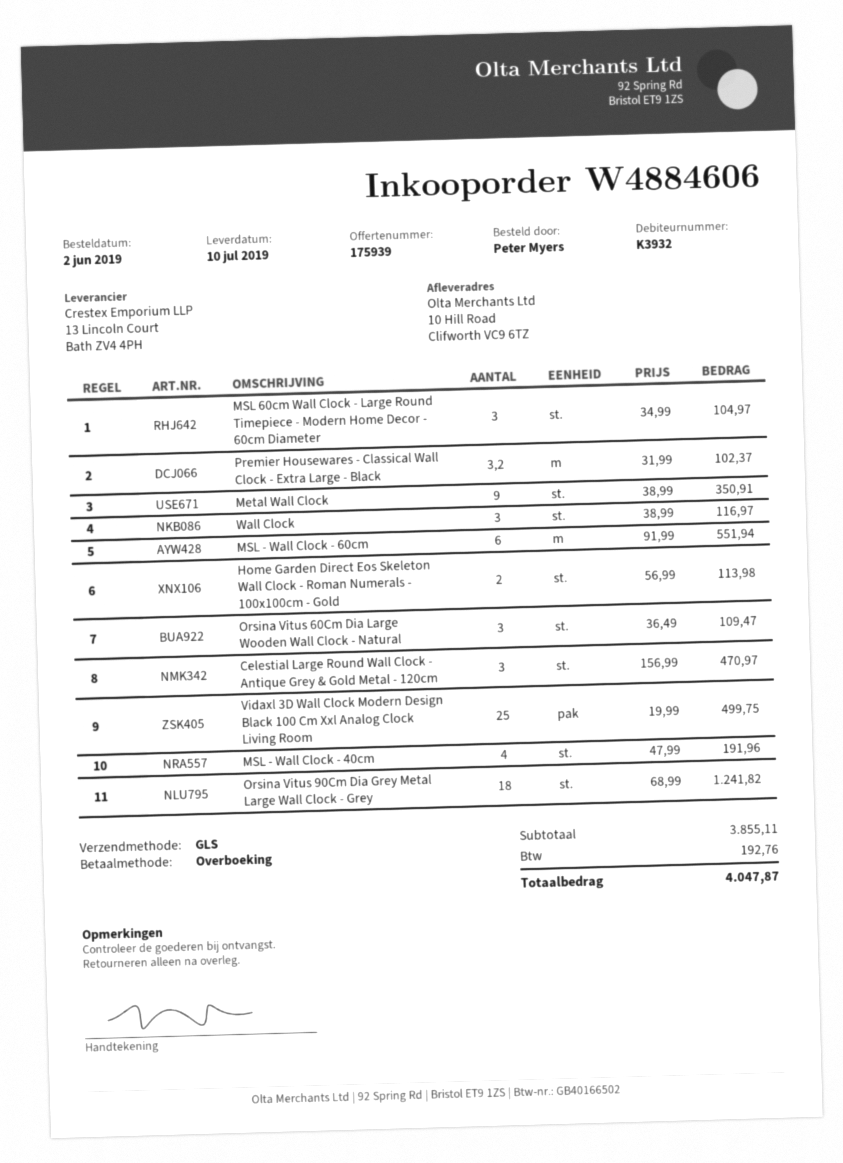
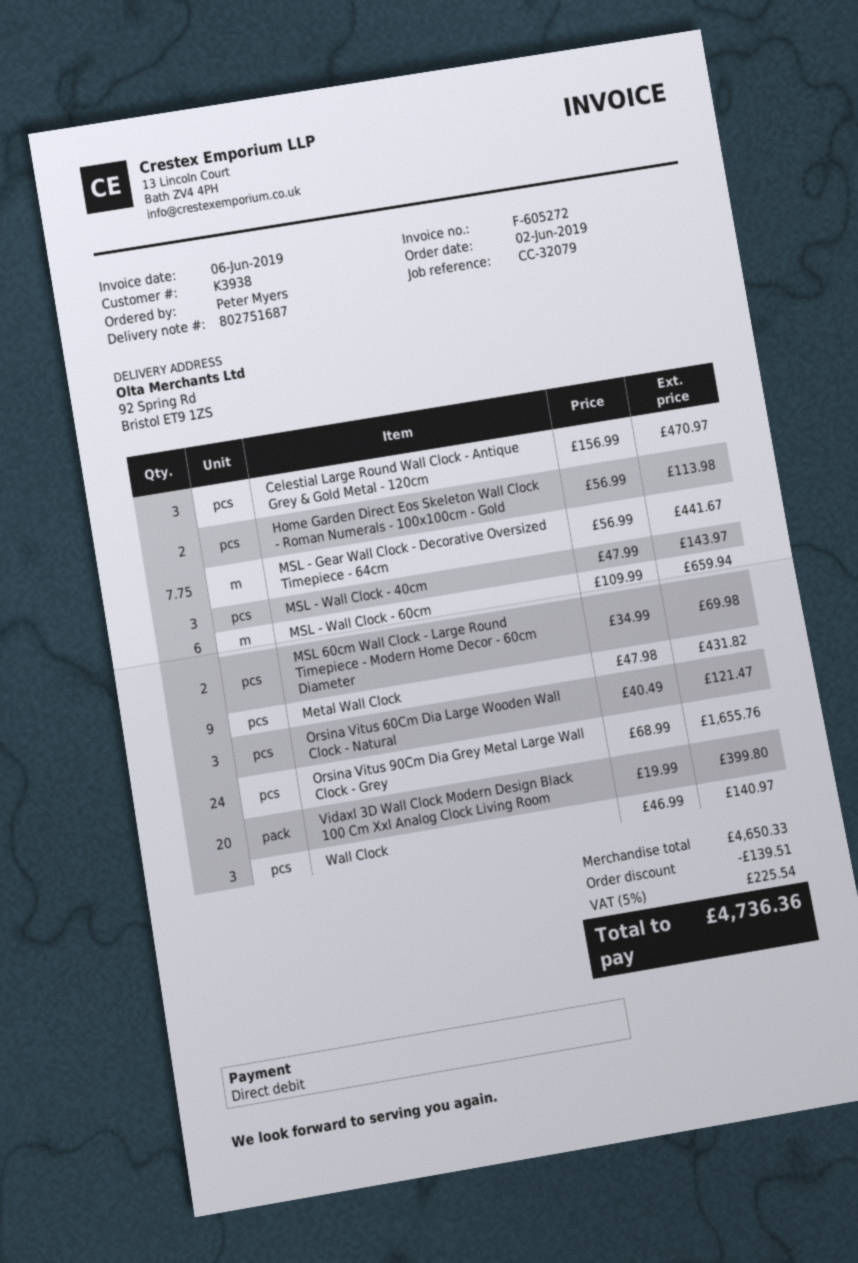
customer number: K3932 -> K3938
payment method: bank transfer -> direct debit
ship to: 10 Hill Road, Clifworth VC9 6TZ -> 92 Spring Rd, Bristol ET9 1ZS
MSL 60cm Wall Clock - Large Round Timepiece - Modern Home Decor - 60cm Diameter: 3 x 34.99 = 104.97 -> 2 x 34.99 = 69.98
Premier Housewares - Classical Wall Clock - Extra Large - Black: 3.2 x 31.99 = 102.37 -> none
Metal Wall Clock: 9 x 38.99 = 350.91 -> 9 x 47.98 = 431.82
Wall Clock: 3 x 38.99 = 116.97 -> 3 x 46.99 = 140.97
MSL - Wall Clock - 60cm: 6 x 91.99 = 551.94 -> 6 x 109.99 = 659.94
Orsina Vitus 60Cm Dia Large Wooden Wall Clock - Natural: 3 x 36.49 = 109.47 -> 3 x 40.49 = 121.47
Vidaxl 3D Wall Clock Modern Design Black 100 Cm Xxl Analog Clock Living Room: 25 x 19.99 = 499.75 -> 20 x 19.99 = 399.80
MSL - Wall Clock - 40cm: 4 x 47.99 = 191.96 -> 3 x 47.99 = 143.97
Orsina Vitus 90Cm Dia Grey Metal Large Wall Clock - Grey: 18 x 68.99 = 1241.82 -> 24 x 68.99 = 1655.76
MSL - Gear Wall Clock - Decorative Oversized Timepiece - 64cm: none -> 7.75 x 56.99 = 441.67
subtotal: 3855.11 -> 4650.33
discount: none -> 139.51
tax: 192.76 -> 225.54
total: 4047.87 -> 4736.36

